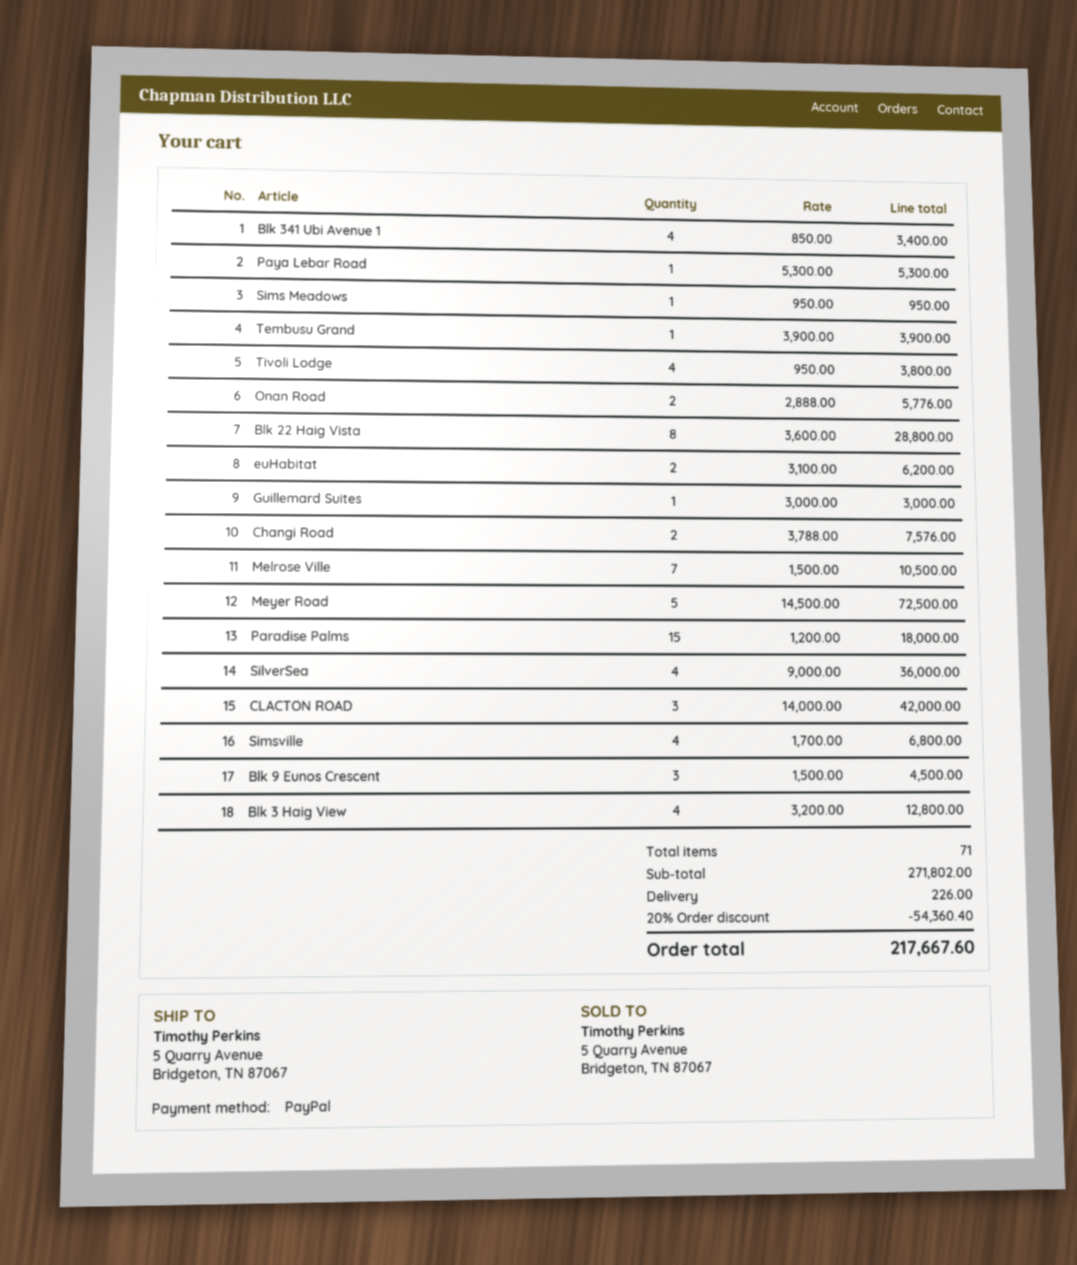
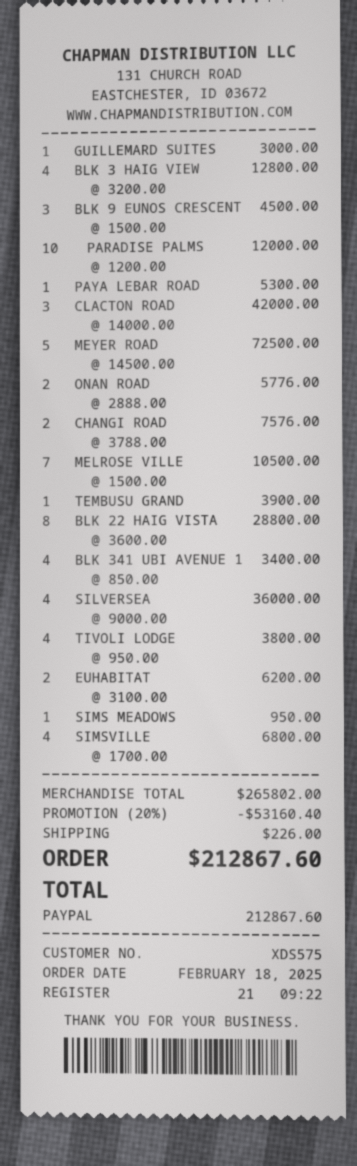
Paradise Palms: 15 x 1200.00 = 18000.00 -> 10 x 1200.00 = 12000.00
subtotal: 271802.00 -> 265802.00
discount: 20% = 54360.40 -> 20% = 53160.40
total: 217667.60 -> 212867.60

